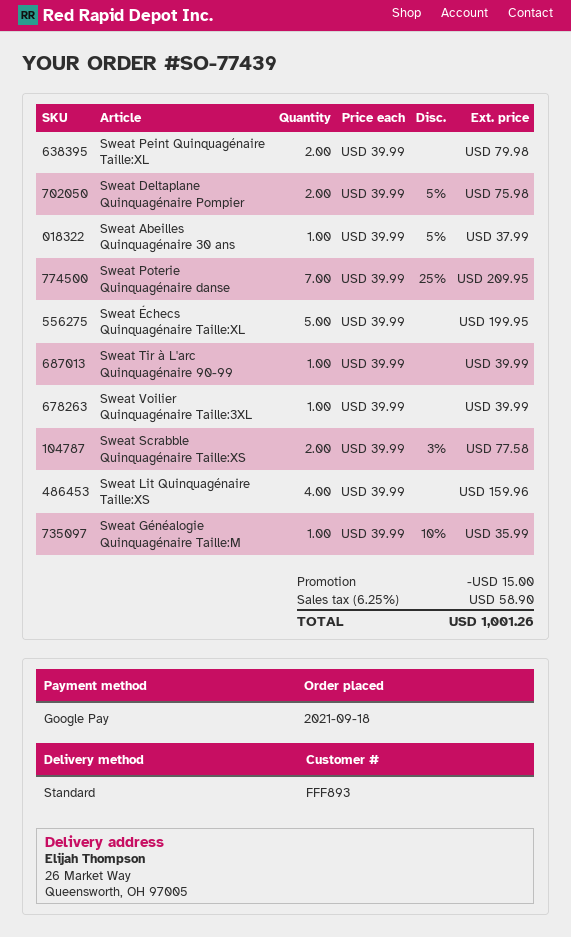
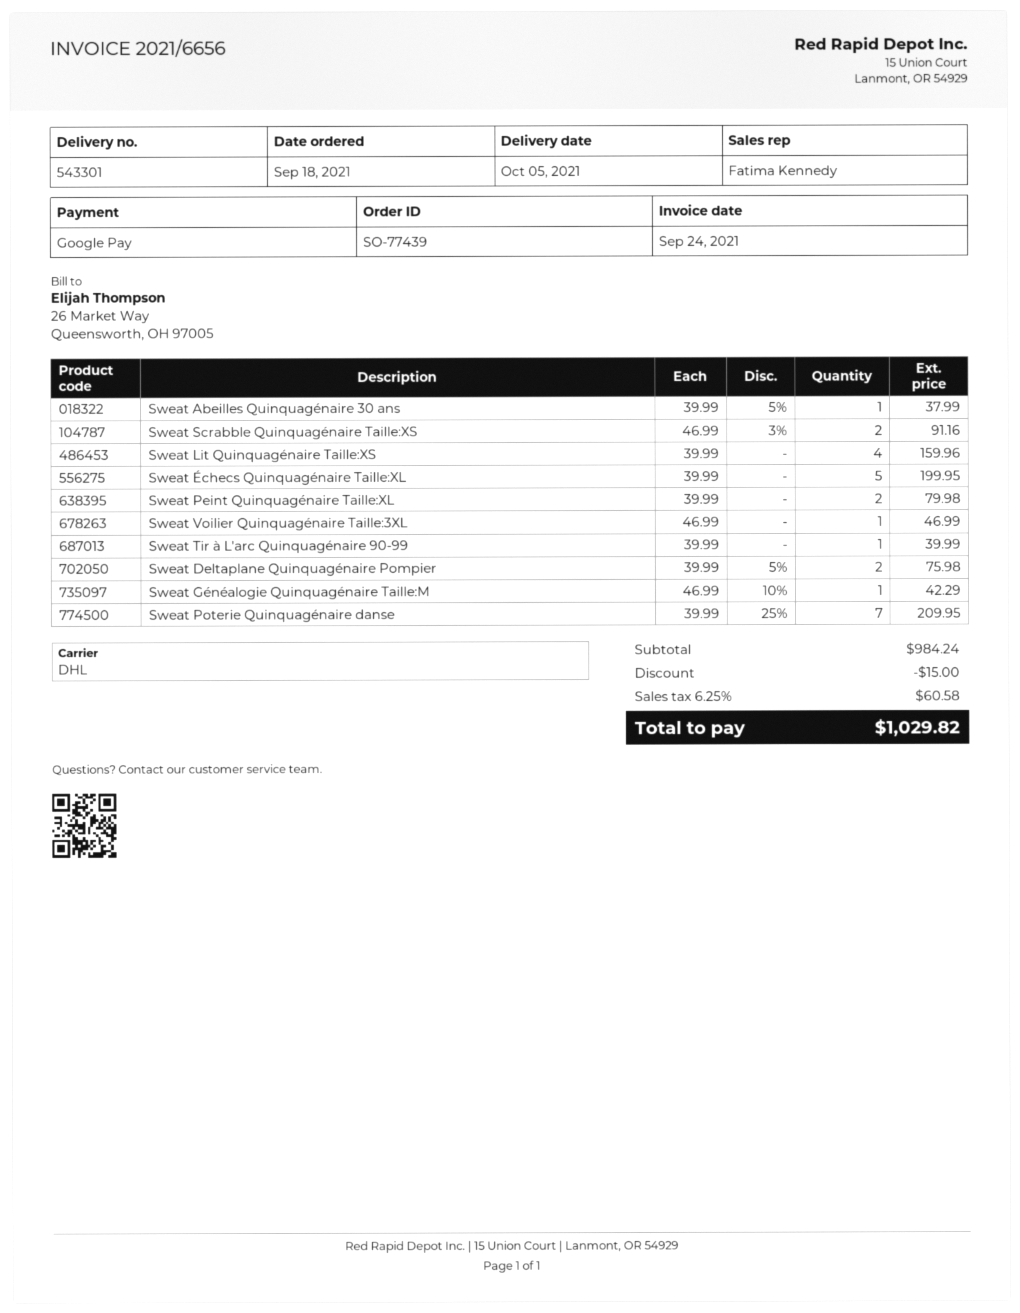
shipping method: standard -> DHL
Sweat Voilier Quinquagénaire Taille:3XL: 1 x 39.99 = 39.99 -> 1 x 46.99 = 46.99
Sweat Scrabble Quinquagénaire Taille:XS: 2 x 39.99 - 3% = 77.58 -> 2 x 46.99 - 3% = 91.16
Sweat Généalogie Quinquagénaire Taille:M: 1 x 39.99 - 10% = 35.99 -> 1 x 46.99 - 10% = 42.29
tax: 6.25% = 58.90 -> 6.25% = 60.58
total: 1001.26 -> 1029.82

